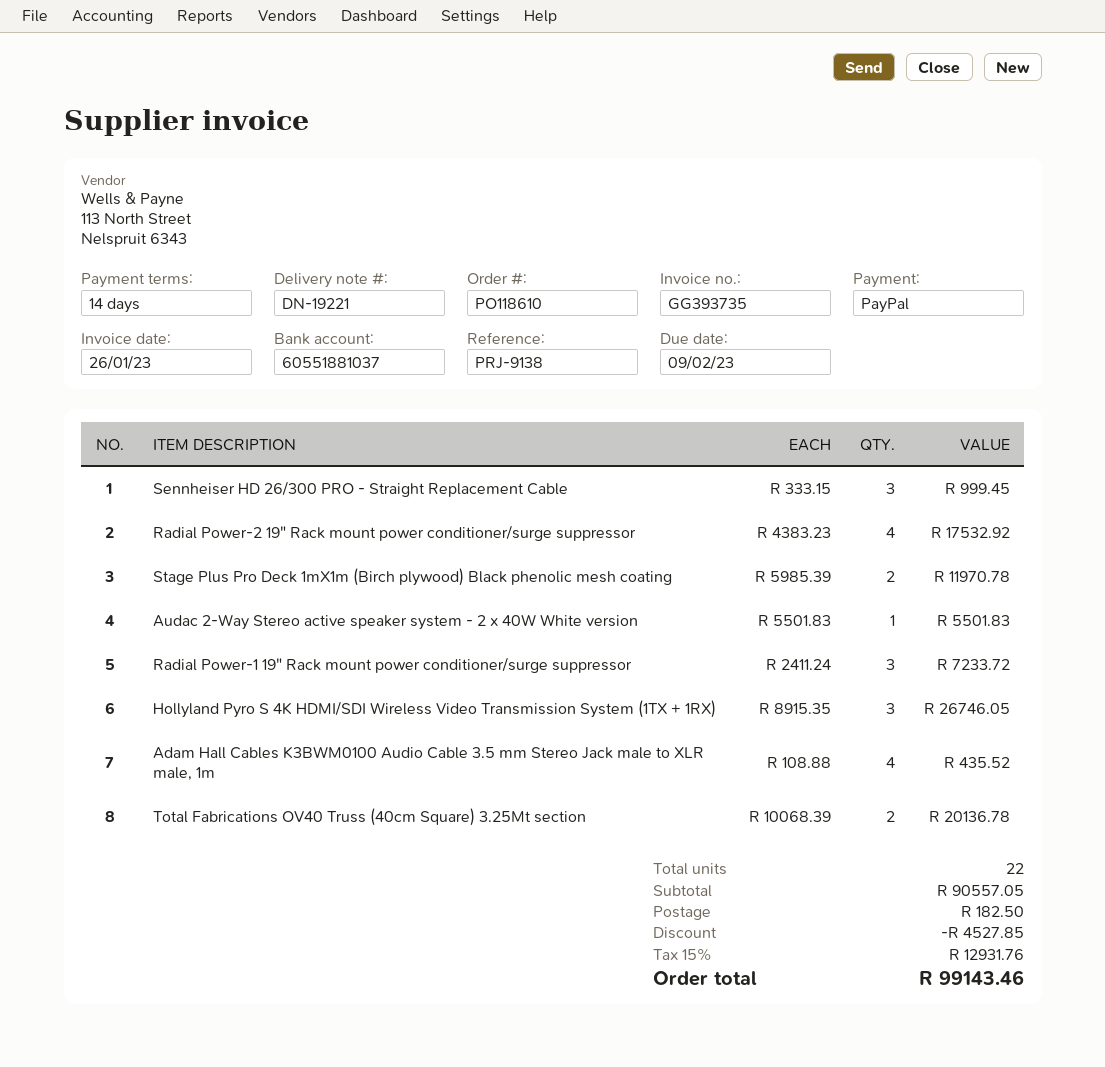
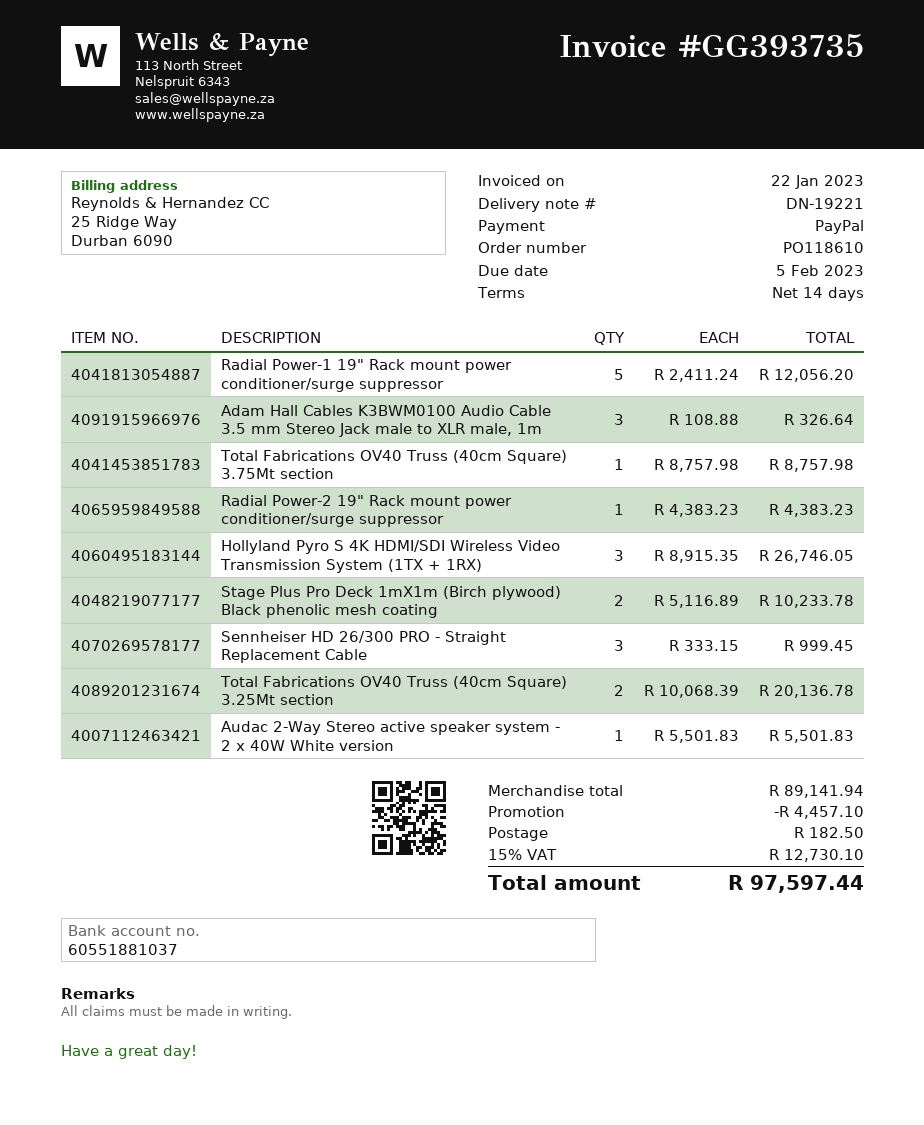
invoice date: 2023-01-26 -> 2023-01-22
due date: 2023-02-09 -> 2023-02-05
Radial Power-2 19" Rack mount power conditioner/surge suppressor: 4 x 4383.23 = 17532.92 -> 1 x 4383.23 = 4383.23
Stage Plus Pro Deck 1mX1m (Birch plywood) Black phenolic mesh coating: 2 x 5985.39 = 11970.78 -> 2 x 5116.89 = 10233.78
Radial Power-1 19" Rack mount power conditioner/surge suppressor: 3 x 2411.24 = 7233.72 -> 5 x 2411.24 = 12056.20
Adam Hall Cables K3BWM0100 Audio Cable 3.5 mm Stereo Jack male to XLR male, 1m: 4 x 108.88 = 435.52 -> 3 x 108.88 = 326.64
Total Fabrications OV40 Truss (40cm Square) 3.75Mt section: none -> 1 x 8757.98 = 8757.98
subtotal: 90557.05 -> 89141.94
discount: 4527.85 -> 4457.10
tax: 15% = 12931.76 -> 15% = 12730.10
total: 99143.46 -> 97597.44

